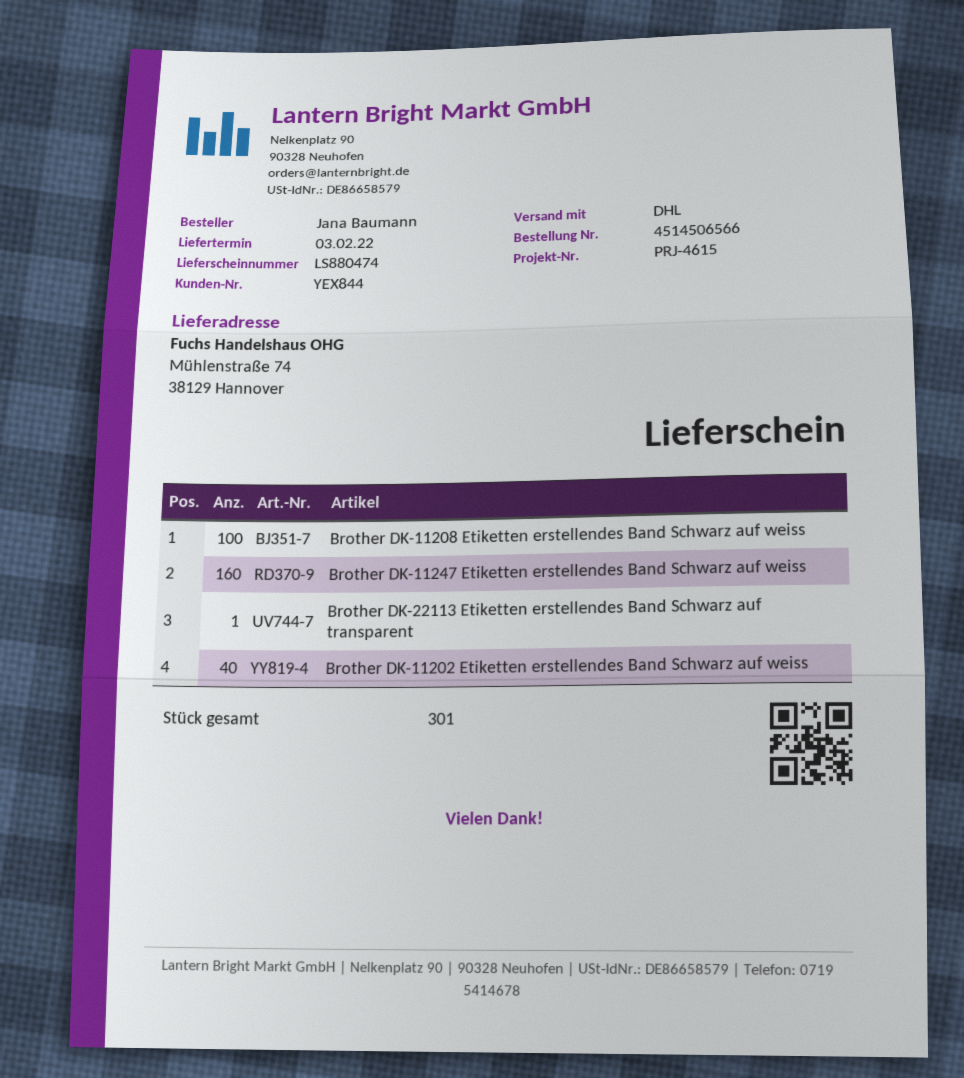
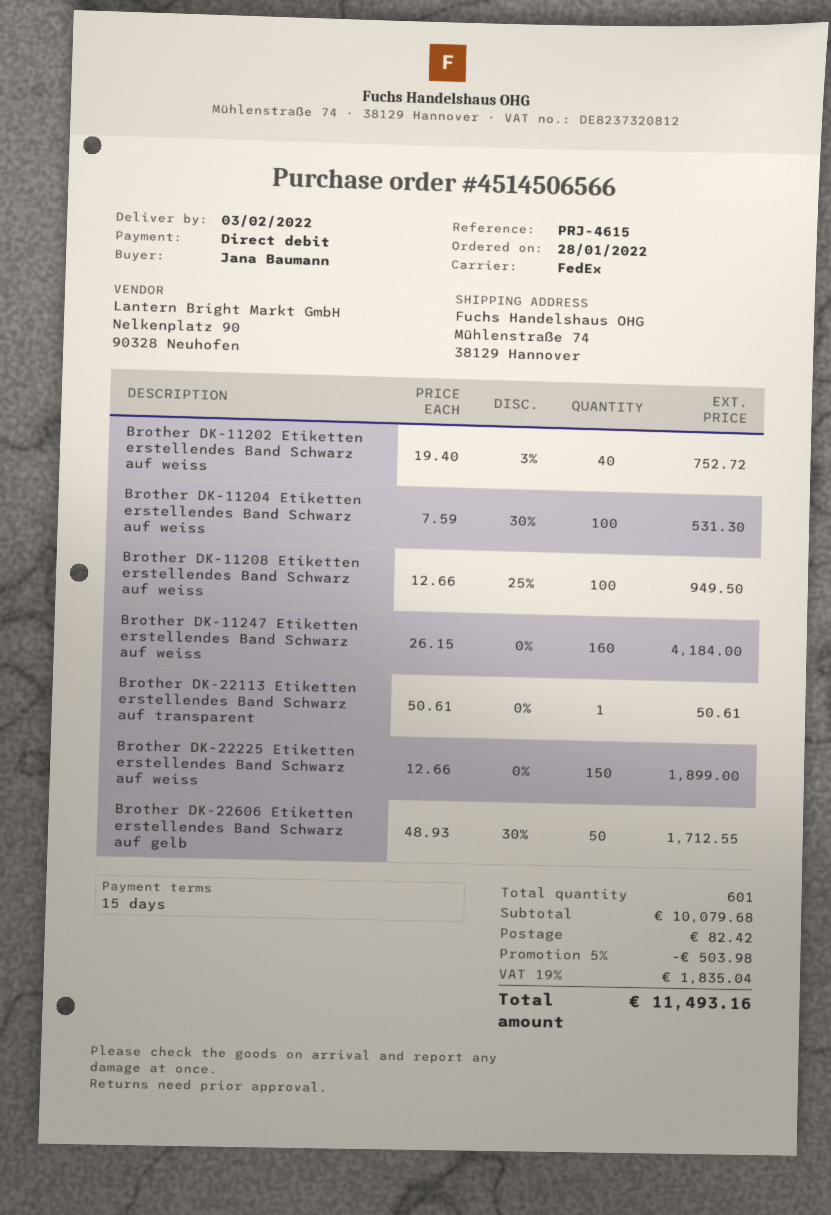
shipping method: DHL -> FedEx
Brother DK-11204 Etiketten erstellendes Band Schwarz auf weiss: none -> 100
Brother DK-22225 Etiketten erstellendes Band Schwarz auf weiss: none -> 150
Brother DK-22606 Etiketten erstellendes Band Schwarz auf gelb: none -> 50
total quantity: 301 -> 601

